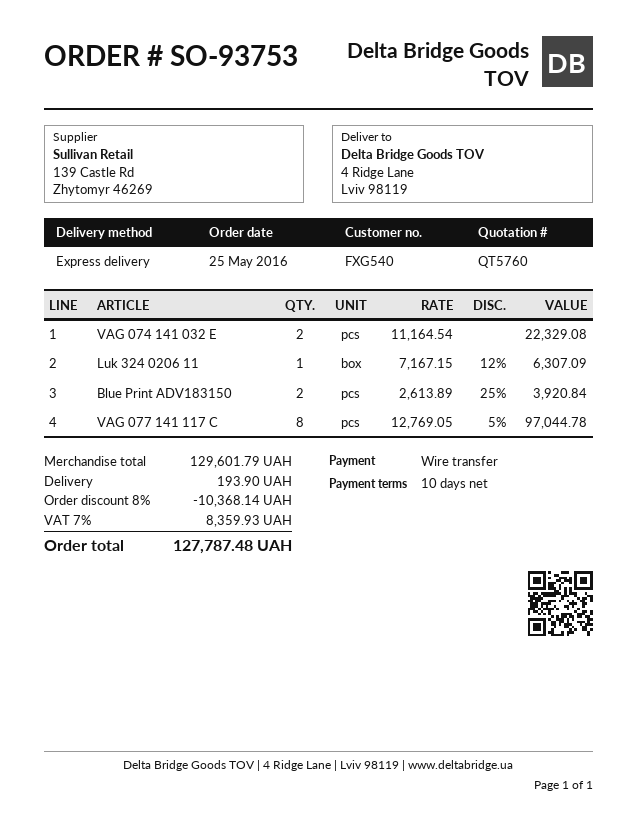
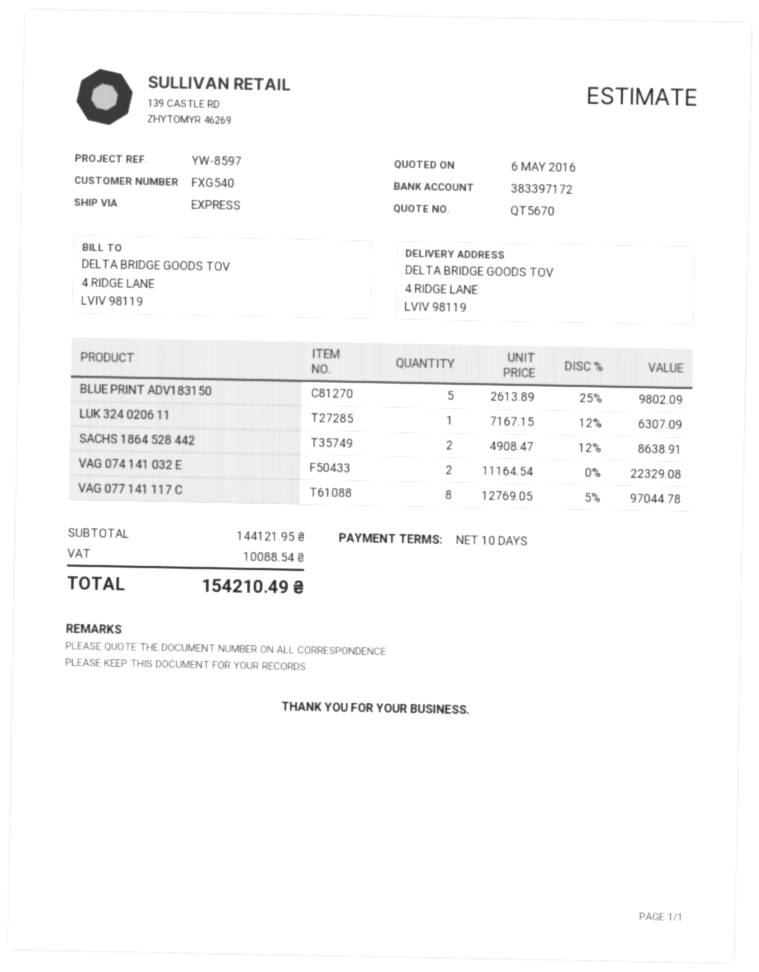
quote number: QT5760 -> QT5670
Blue Print ADV183150: 2 x 2613.89 - 25% = 3920.84 -> 5 x 2613.89 - 25% = 9802.09
SACHS 1864 528 442: none -> 2 x 4908.47 - 12% = 8638.91
subtotal: 129601.79 -> 144121.95
discount: 8% = 10368.14 -> none
shipping: 193.90 -> none
tax: 8359.93 -> 10088.54
total: 127787.48 -> 154210.49

